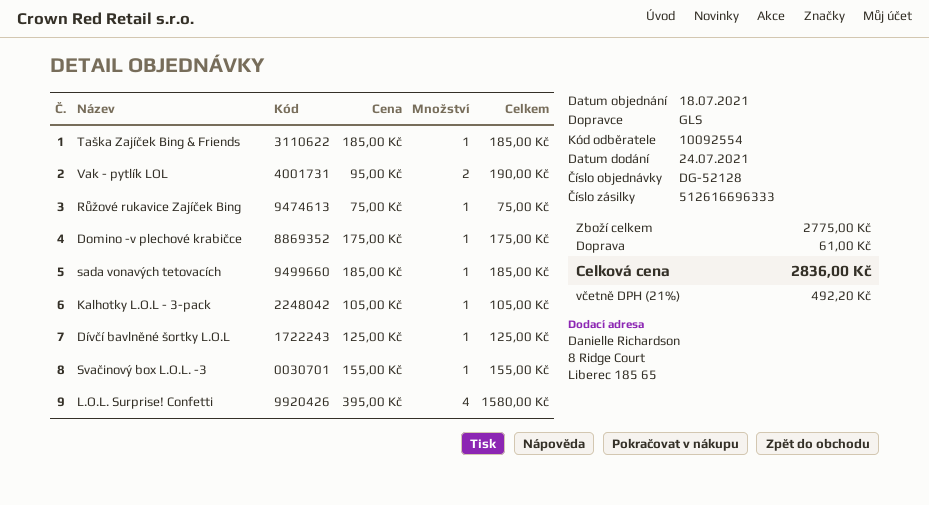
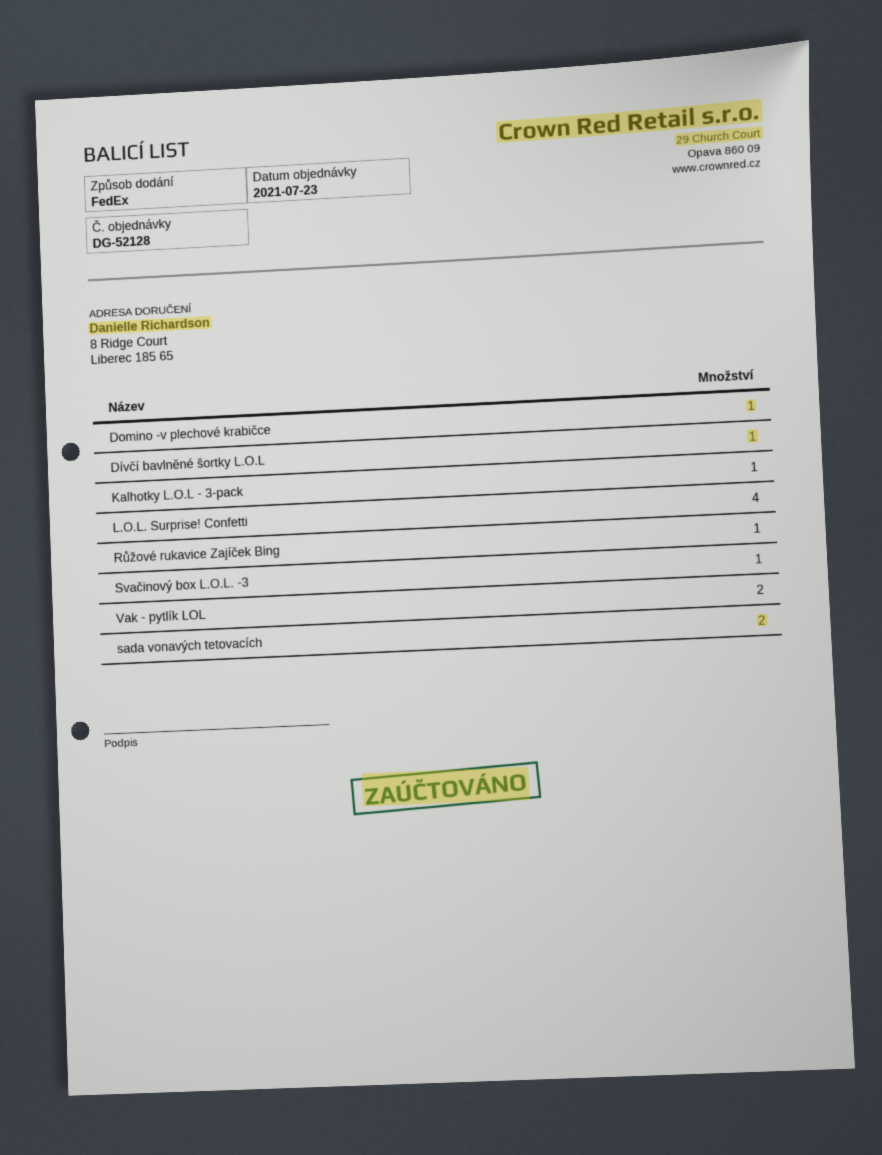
order date: 2021-07-18 -> 2021-07-23
shipping method: GLS -> FedEx
Taška Zajíček Bing & Friends: 1 -> none
sada vonavých tetovacích: 1 -> 2

